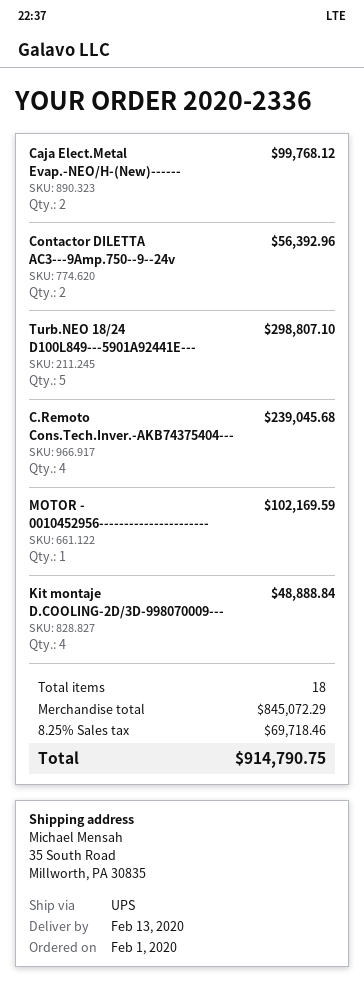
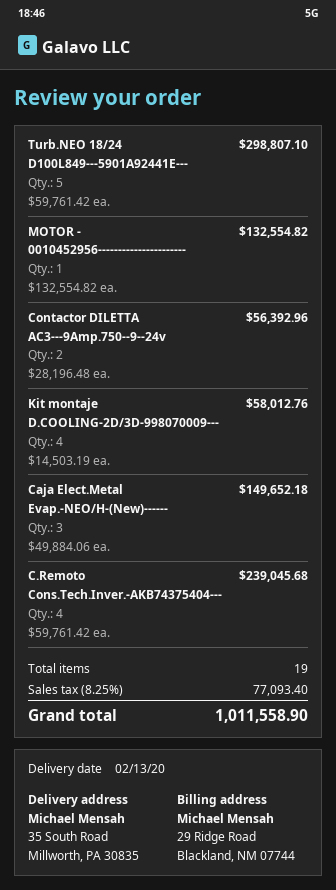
Caja Elect.Metal Evap.-NEO/H-(New)------: 2 for 99768.12 -> 3 for 149652.18
MOTOR - 0010452956----------------------: 1 for 102169.59 -> 1 for 132554.82
Kit montaje D.COOLING-2D/3D-998070009---: 4 for 48888.84 -> 4 for 58012.76
total quantity: 18 -> 19
tax: 8.25% = 69718.46 -> 8.25% = 77093.40
total: 914790.75 -> 1011558.90

